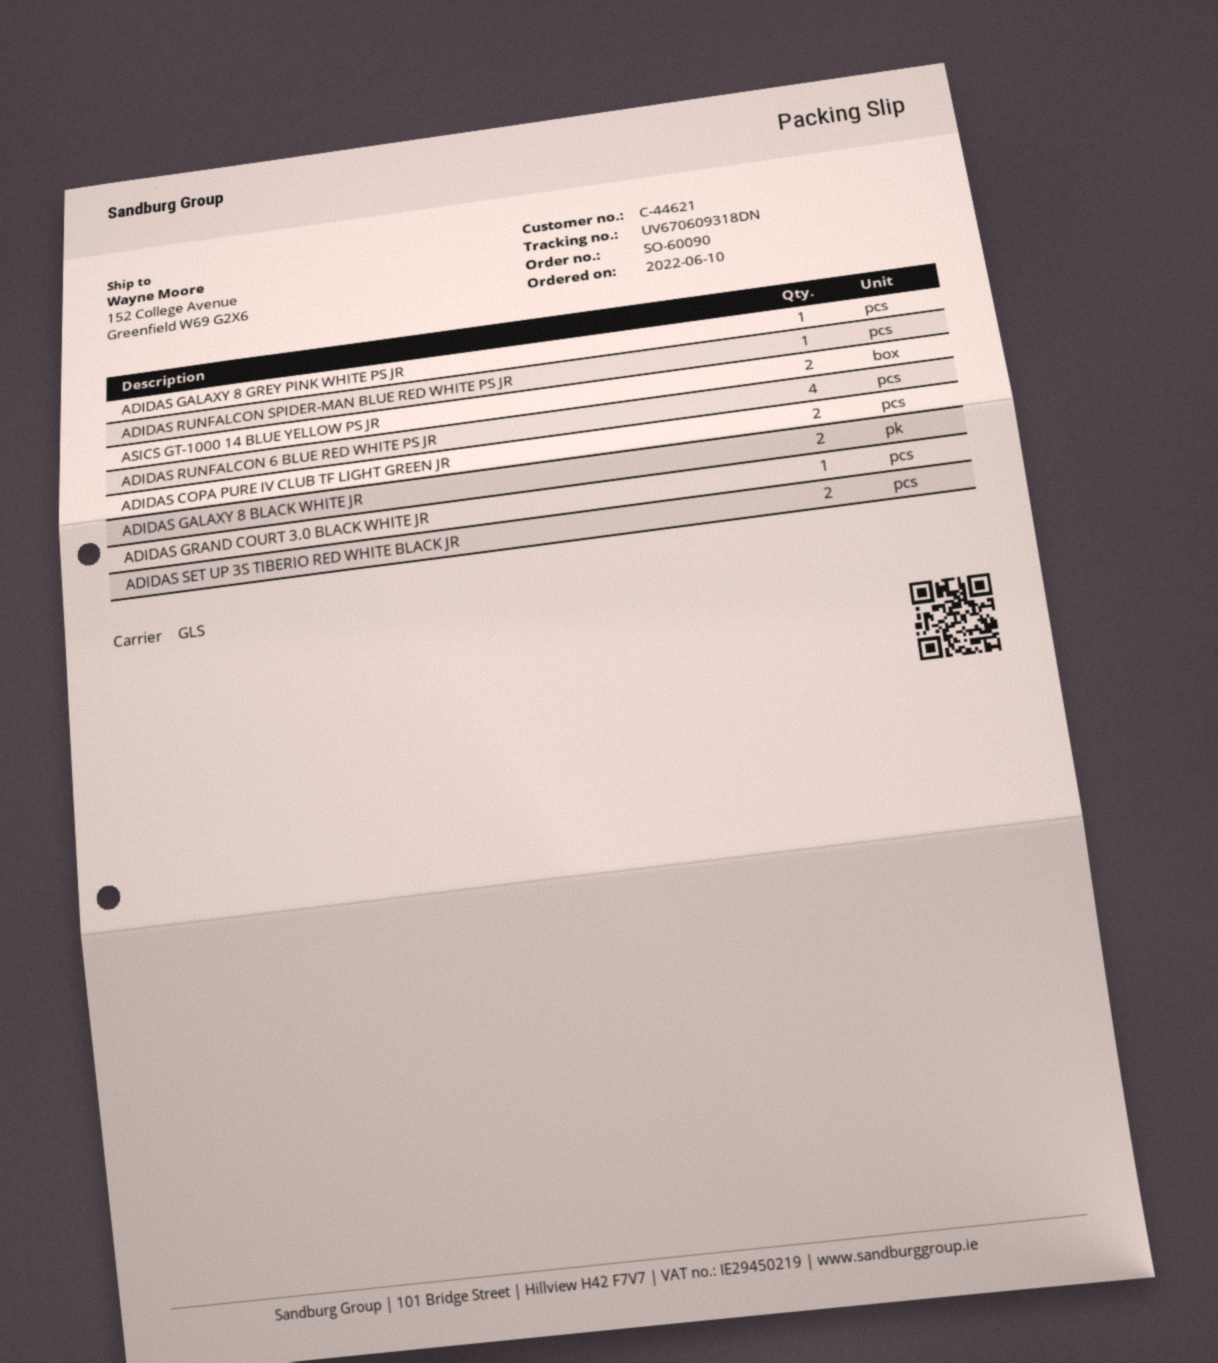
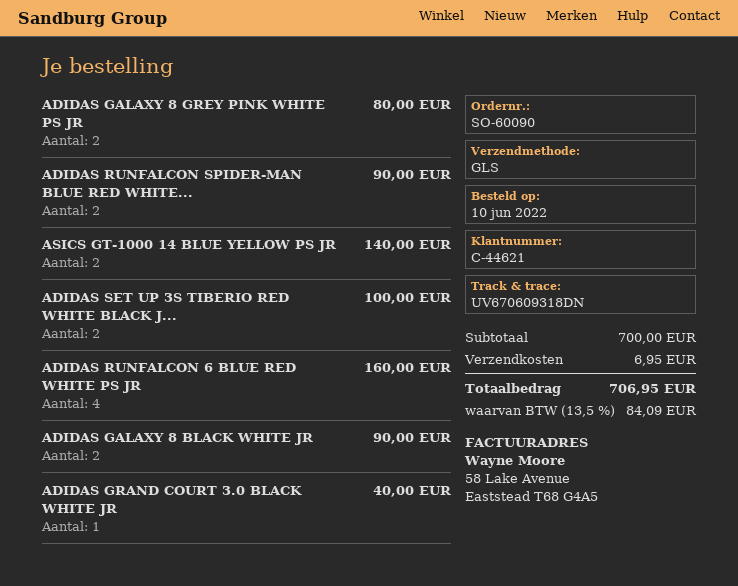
ADIDAS GALAXY 8 GREY PINK WHITE PS JR: 1 -> 2
ADIDAS RUNFALCON SPIDER-MAN BLUE RED WHITE PS JR: 1 -> 2
ADIDAS COPA PURE IV CLUB TF LIGHT GREEN JR: 2 -> none

